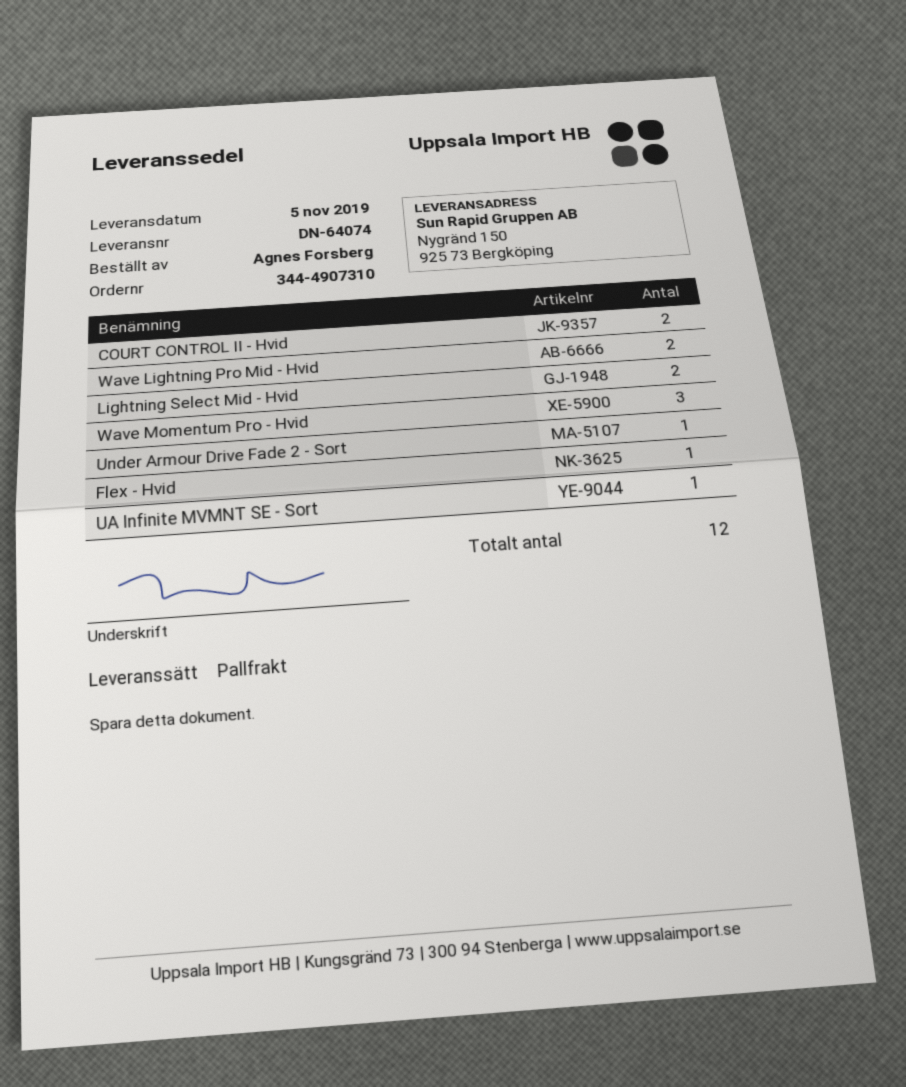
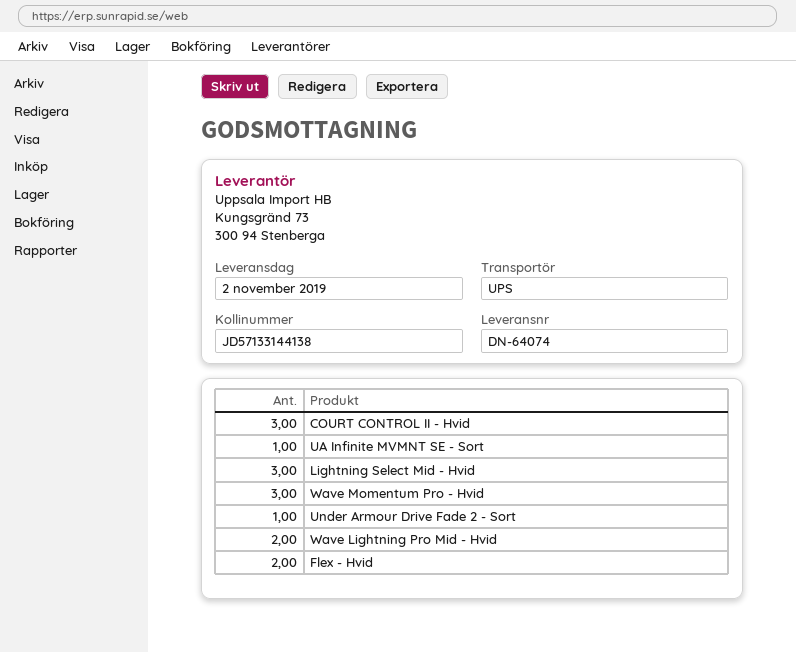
delivery date: 2019-11-05 -> 2019-11-02
shipping method: pallet freight -> UPS
COURT CONTROL II - Hvid: 2 -> 3
Lightning Select Mid - Hvid: 2 -> 3
Flex - Hvid: 1 -> 2

